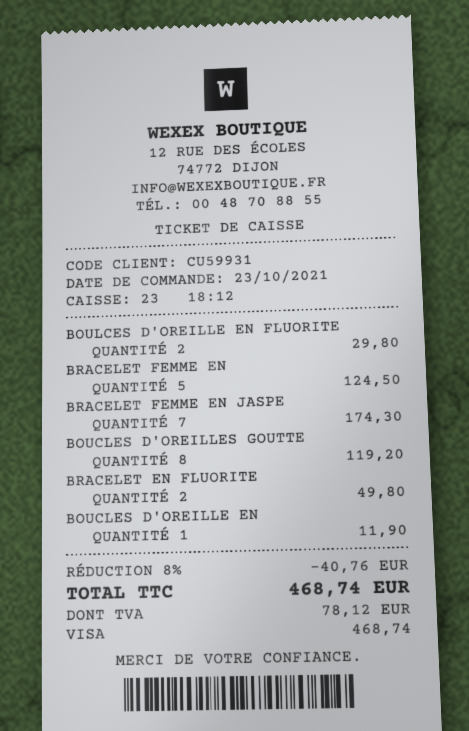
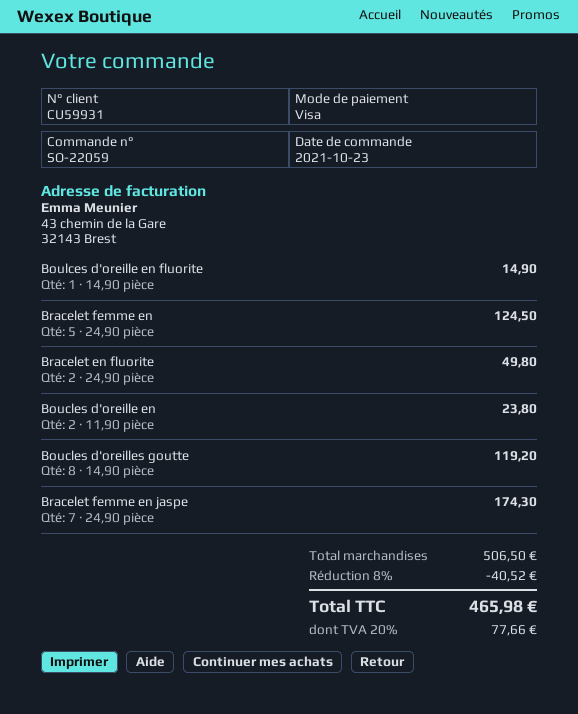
BOULCES D'OREILLE EN FLUORITE: 2 for 29.80 -> 1 for 14.90
BOUCLES D'OREILLE EN: 1 for 11.90 -> 2 for 23.80
discount: 8% = 40.76 -> 8% = 40.52
tax: 78.12 -> 77.66
total: 468.74 -> 465.98

